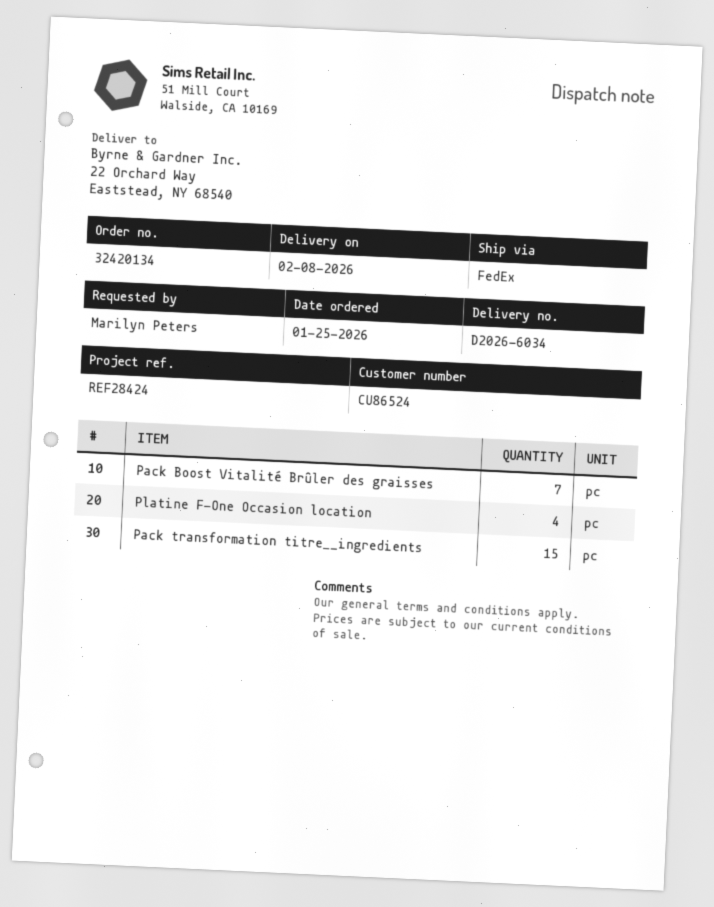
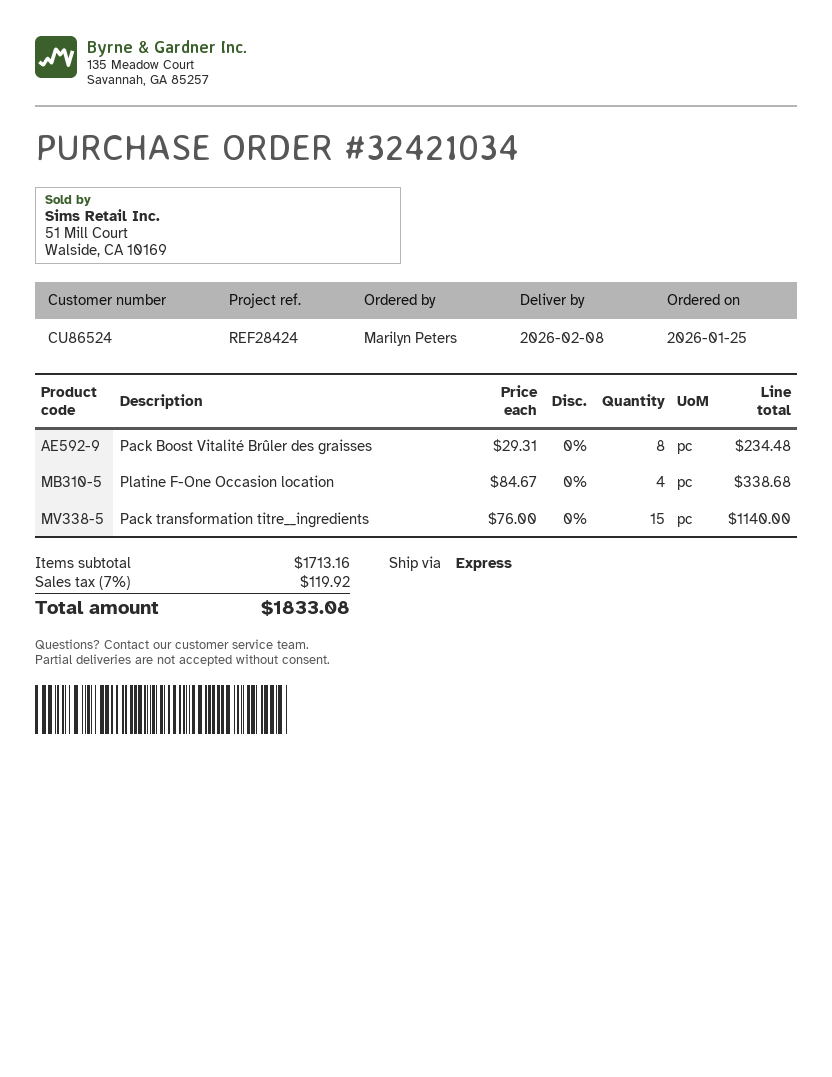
order number: 32420134 -> 32421034
shipping method: FedEx -> express
Pack Boost Vitalité Brûler des graisses: 7 -> 8

